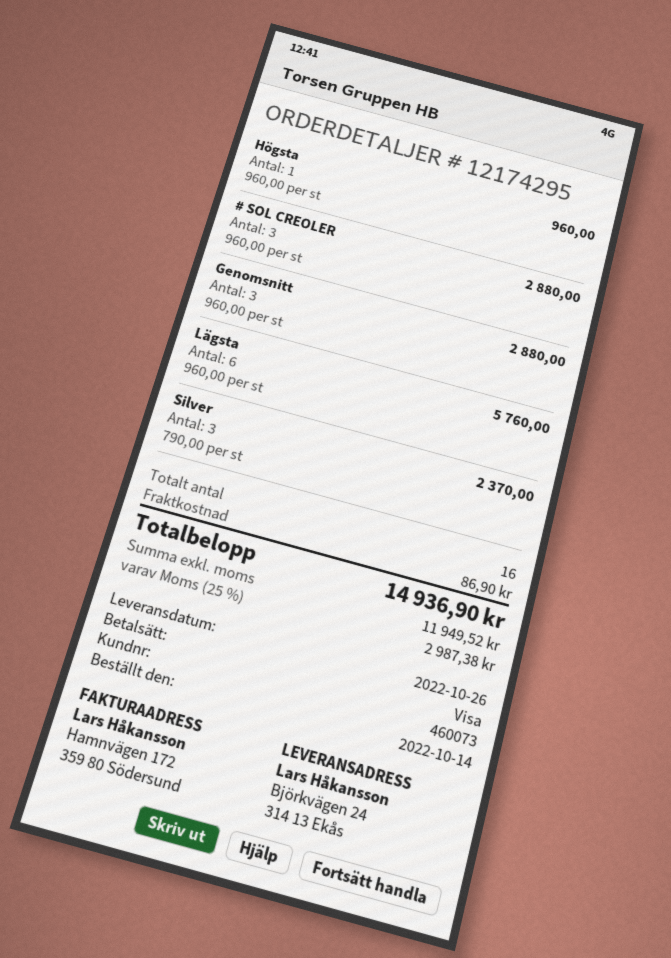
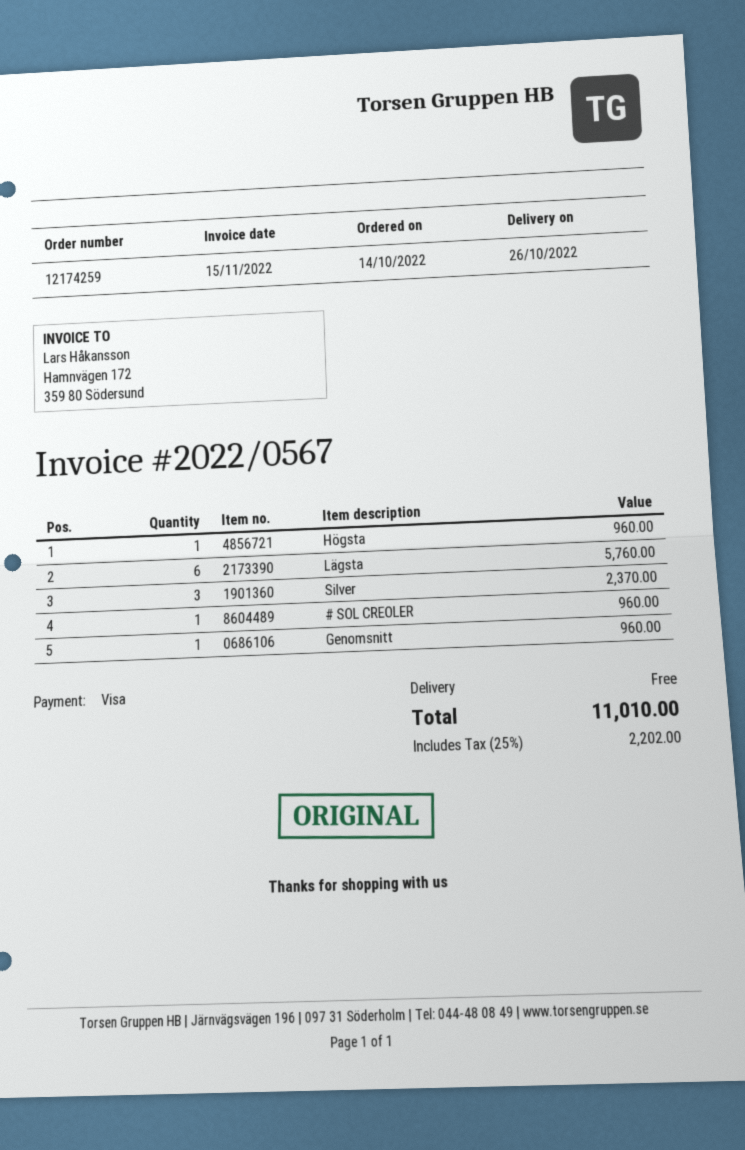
order number: 12174295 -> 12174259
# SOL CREOLER: 3 for 2880.00 -> 1 for 960.00
Genomsnitt: 3 for 2880.00 -> 1 for 960.00
shipping: 86.90 -> 0.00
tax: 25% = 2987.38 -> 25% = 2202.00
total: 14936.90 -> 11010.00

